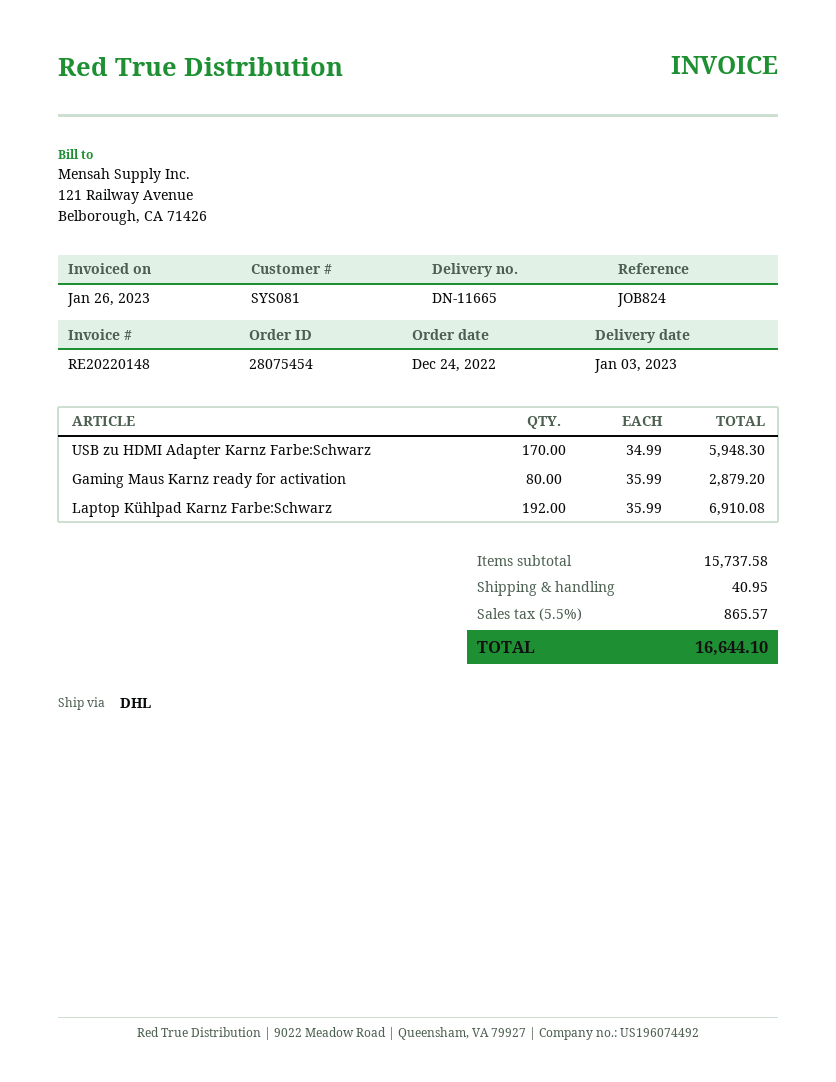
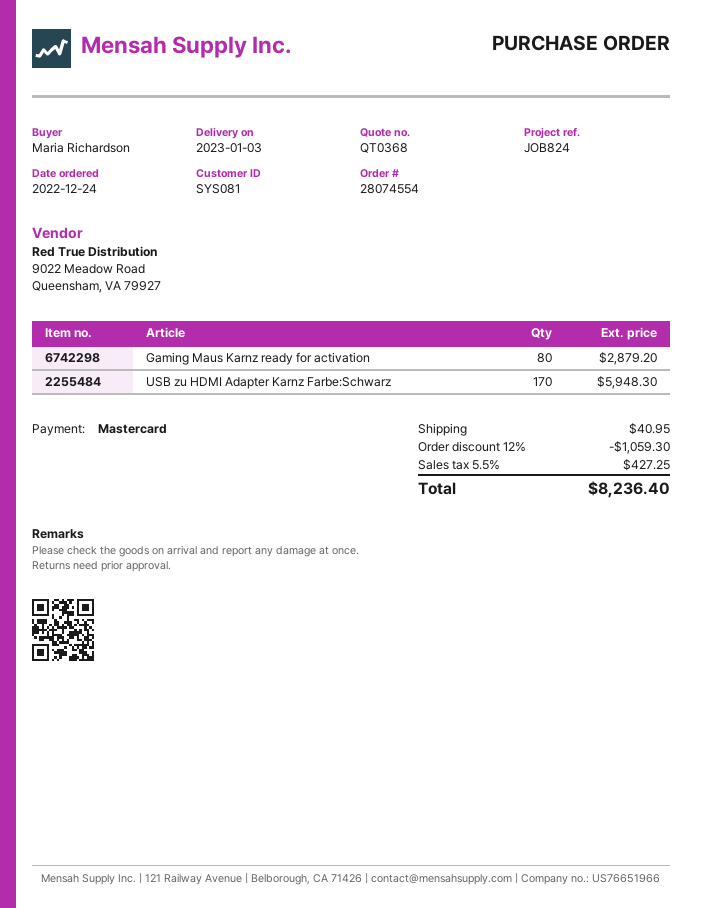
order number: 28075454 -> 28074554
Laptop Kühlpad Karnz Farbe:Schwarz: 192 for 6910.08 -> none
discount: none -> 12% = 1059.30
tax: 5.5% = 865.57 -> 5.5% = 427.25
total: 16644.10 -> 8236.40

